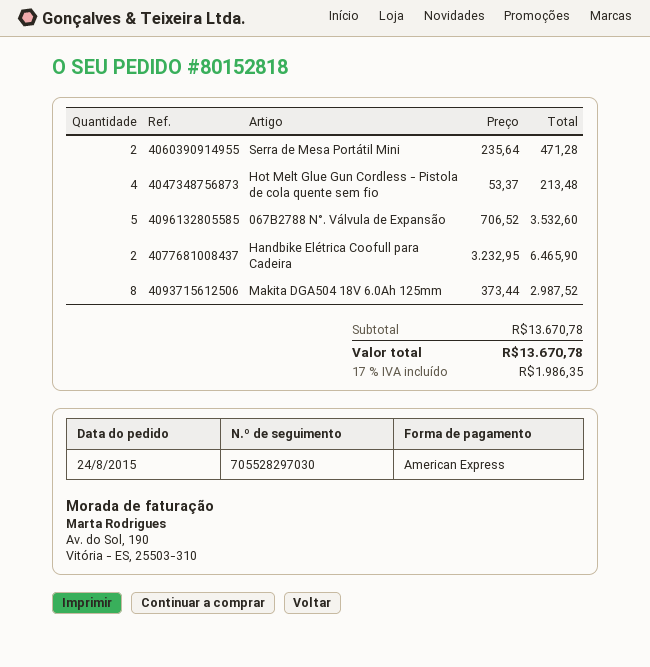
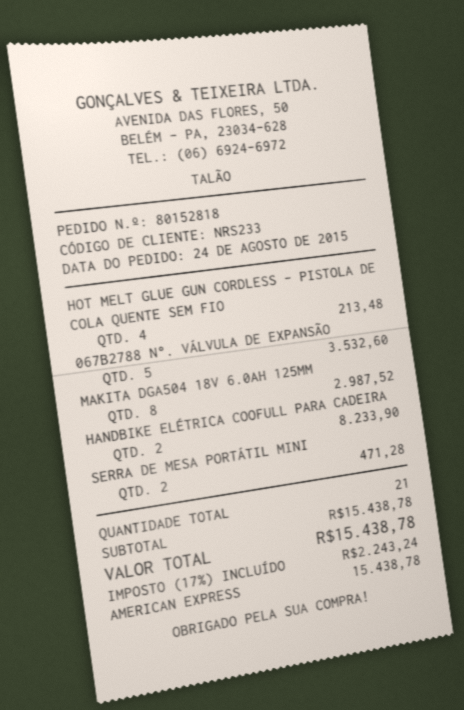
Handbike Elétrica Coofull para Cadeira: 2 for 6465.90 -> 2 for 8233.90
subtotal: 13670.78 -> 15438.78
tax: 17% = 1986.35 -> 17% = 2243.24
total: 13670.78 -> 15438.78

